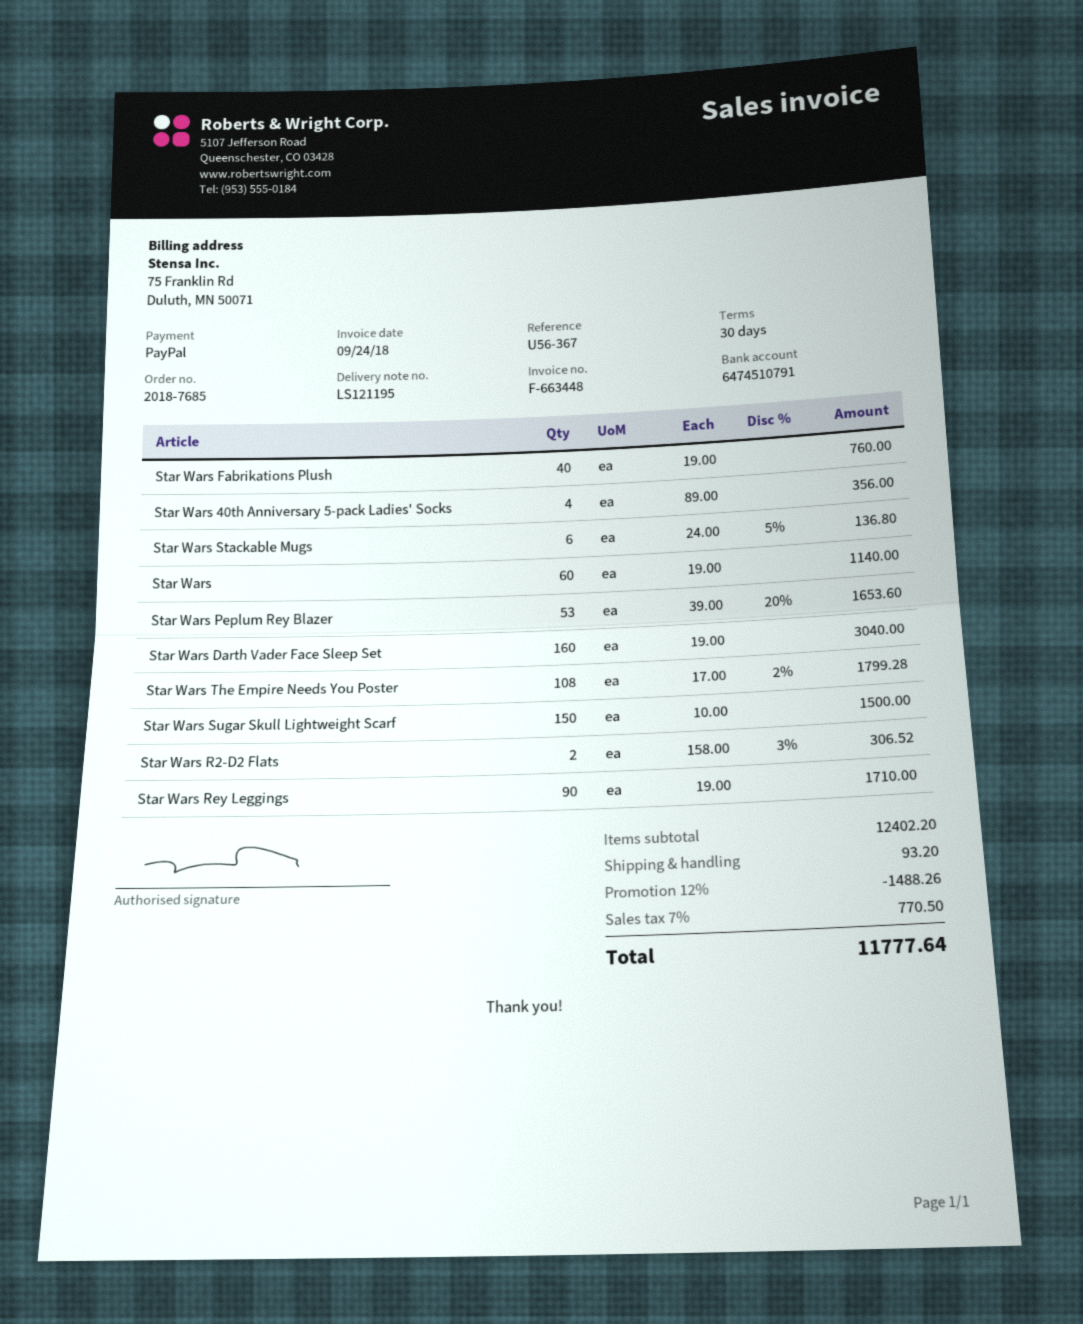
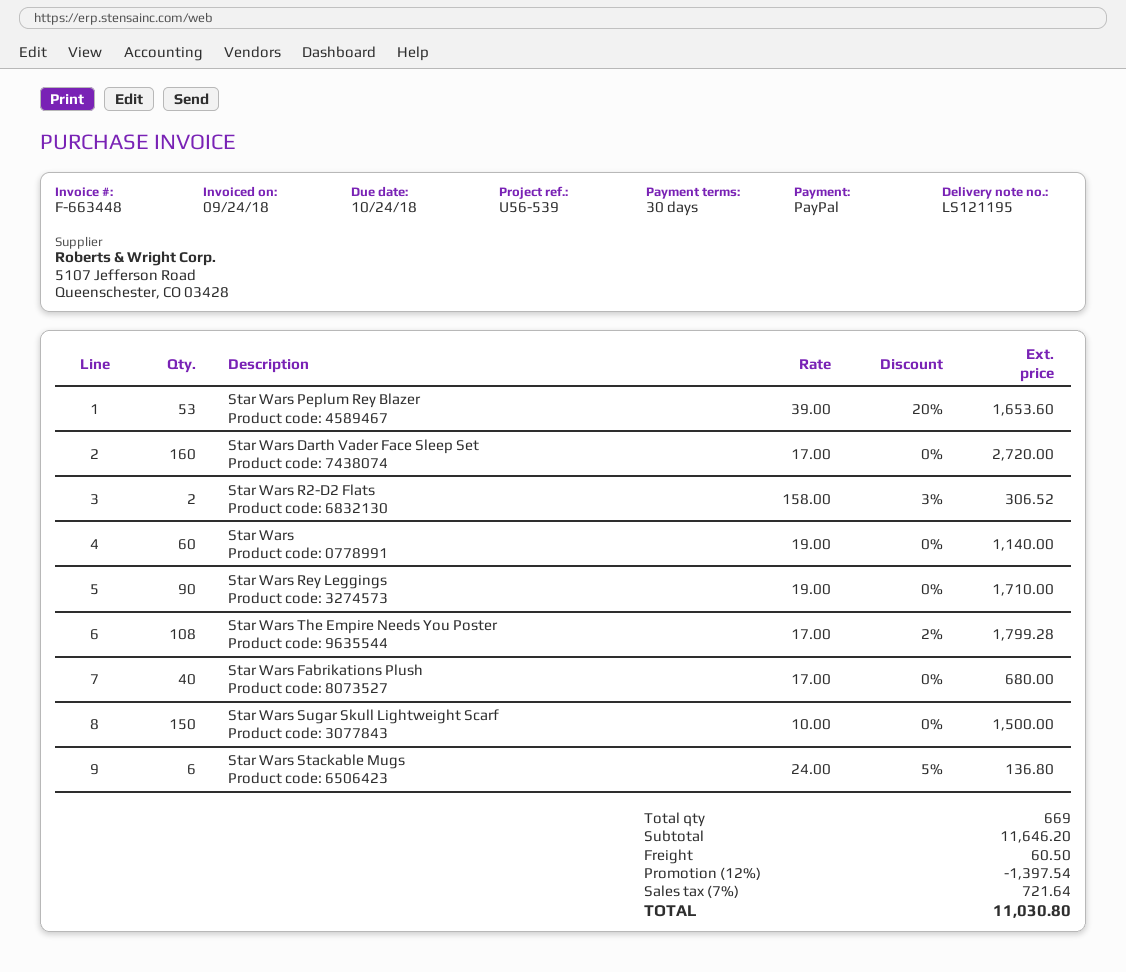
reference: U56-367 -> U56-539
Star Wars Fabrikations Plush: 40 x 19.00 = 760.00 -> 40 x 17.00 = 680.00
Star Wars 40th Anniversary 5-pack Ladies' Socks: 4 x 89.00 = 356.00 -> none
Star Wars Darth Vader Face Sleep Set: 160 x 19.00 = 3040.00 -> 160 x 17.00 = 2720.00
subtotal: 12402.20 -> 11646.20
discount: 12% = 1488.26 -> 12% = 1397.54
shipping: 93.20 -> 60.50
tax: 7% = 770.50 -> 7% = 721.64
total: 11777.64 -> 11030.80

